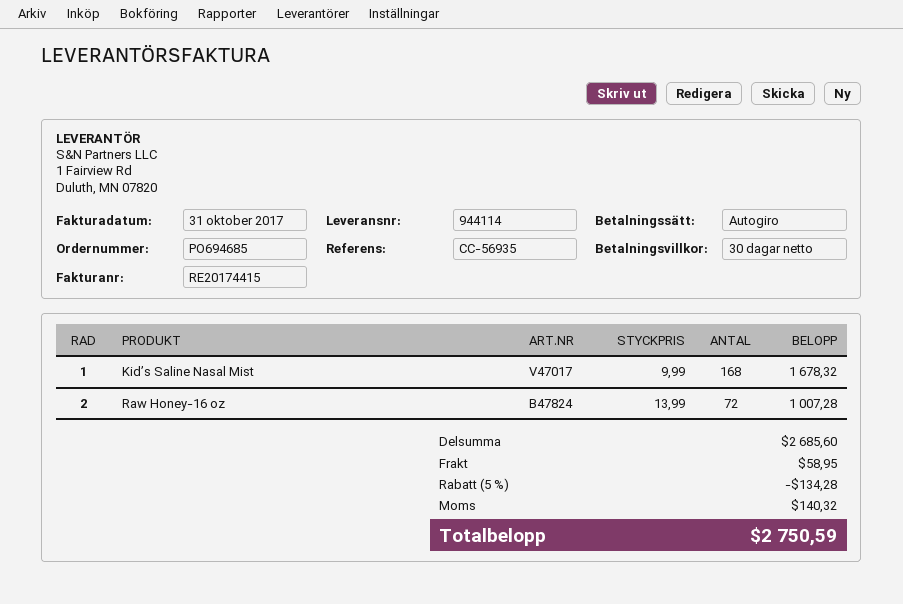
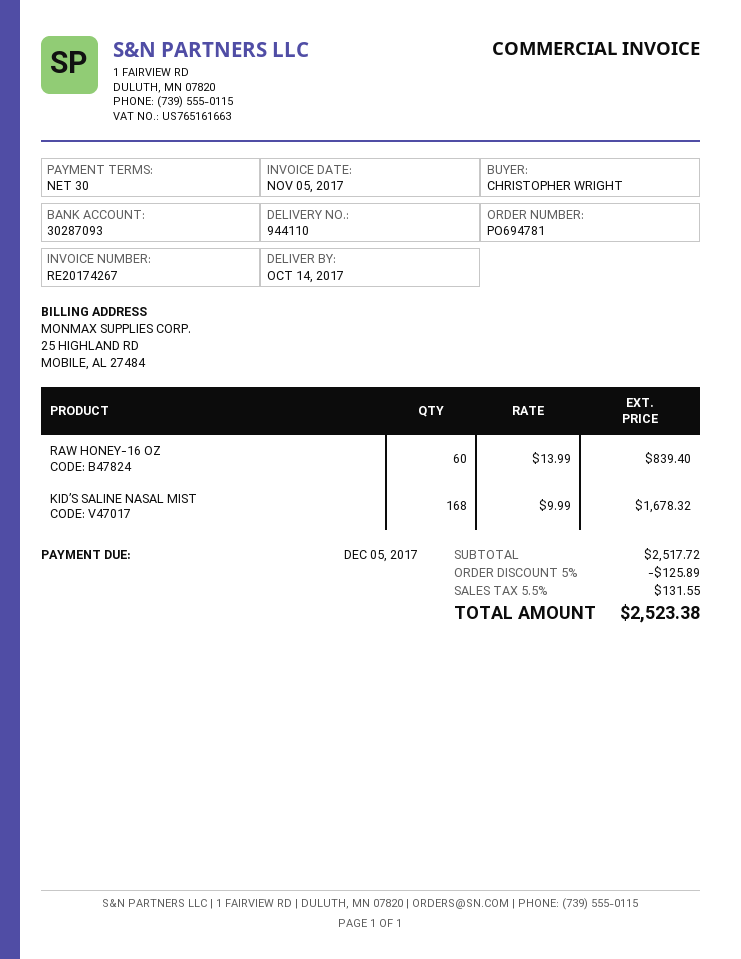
order number: PO694685 -> PO694781
delivery note number: 944114 -> 944110
invoice number: RE20174415 -> RE20174267
invoice date: 2017-10-31 -> 2017-11-05
Raw Honey-16 oz: 72 x 13.99 = 1007.28 -> 60 x 13.99 = 839.40
subtotal: 2685.60 -> 2517.72
discount: 5% = 134.28 -> 5% = 125.89
shipping: 58.95 -> none
tax: 140.32 -> 131.55
total: 2750.59 -> 2523.38

